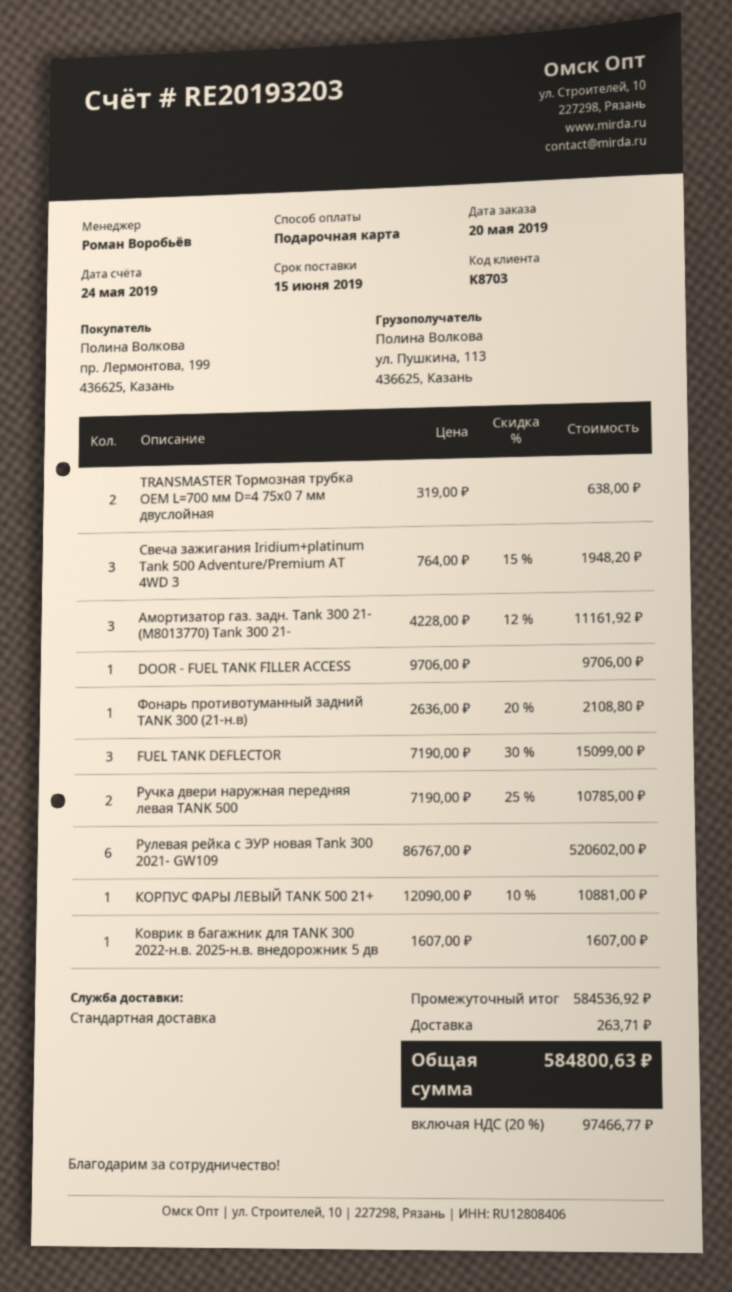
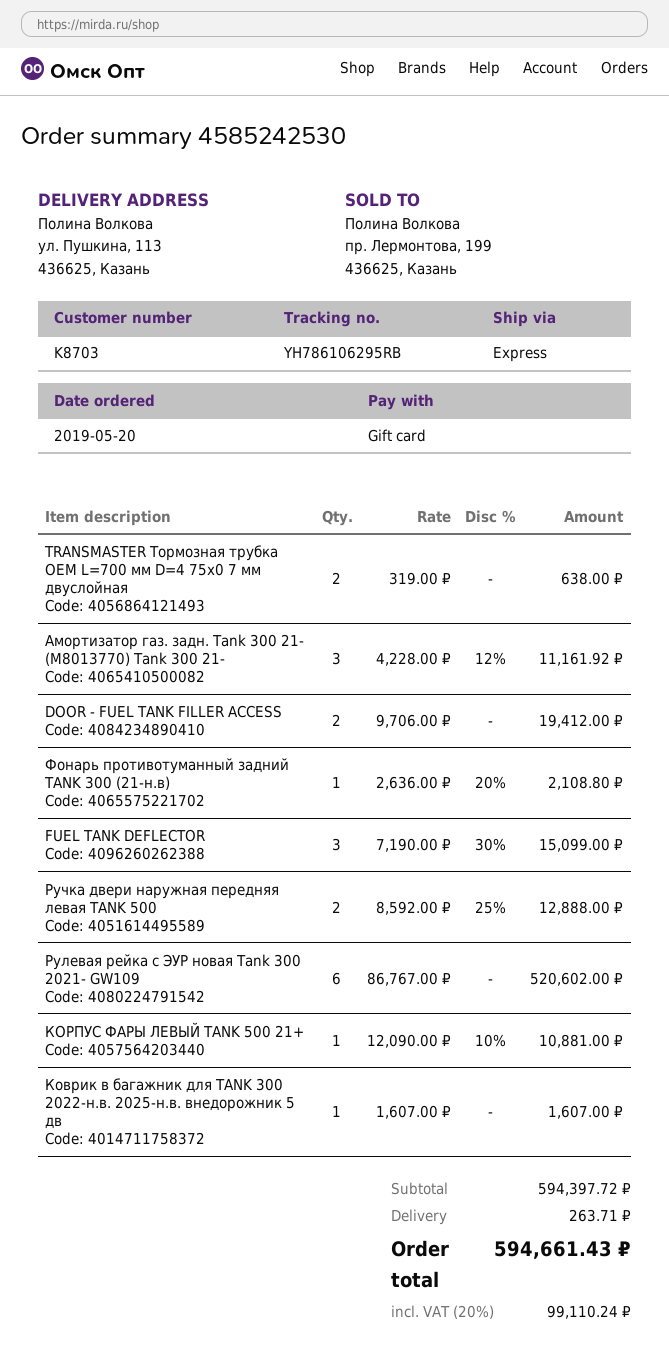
shipping method: standard -> express
Свеча зажигания Iridium+platinum Tank 500 Adventure/Premium AT 4WD 3: 3 x 764.00 - 15% = 1948.20 -> none
DOOR - FUEL TANK FILLER ACCESS: 1 x 9706.00 = 9706.00 -> 2 x 9706.00 = 19412.00
Ручка двери наружная передняя левая TANK 500: 2 x 7190.00 - 25% = 10785.00 -> 2 x 8592.00 - 25% = 12888.00
subtotal: 584536.92 -> 594397.72
tax: 20% = 97466.77 -> 20% = 99110.24
total: 584800.63 -> 594661.43

